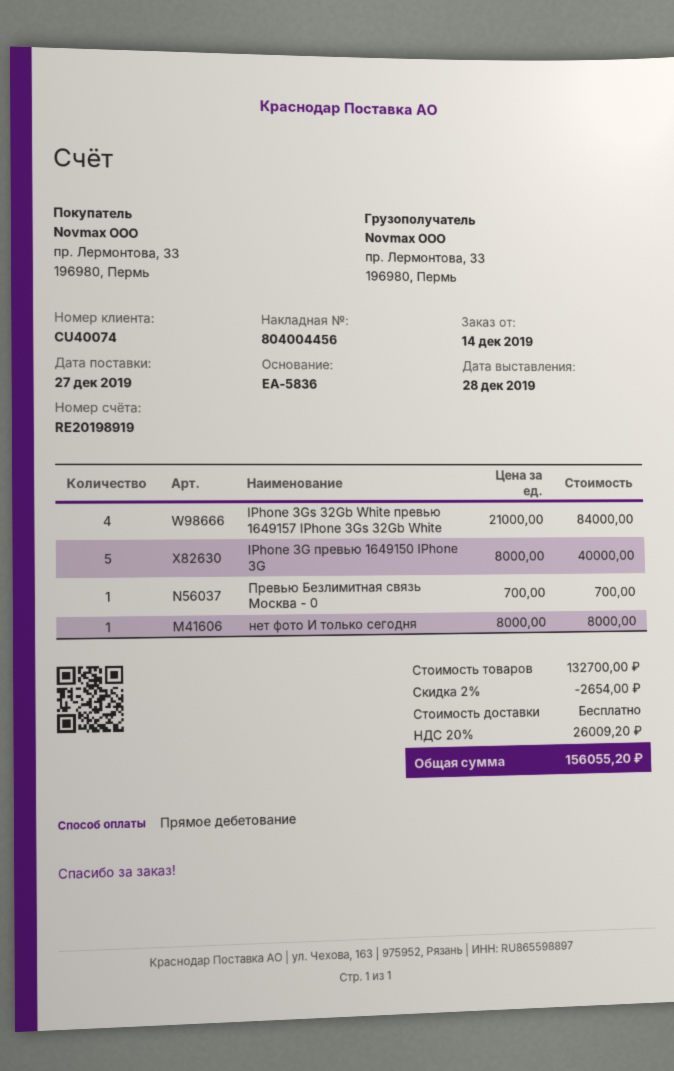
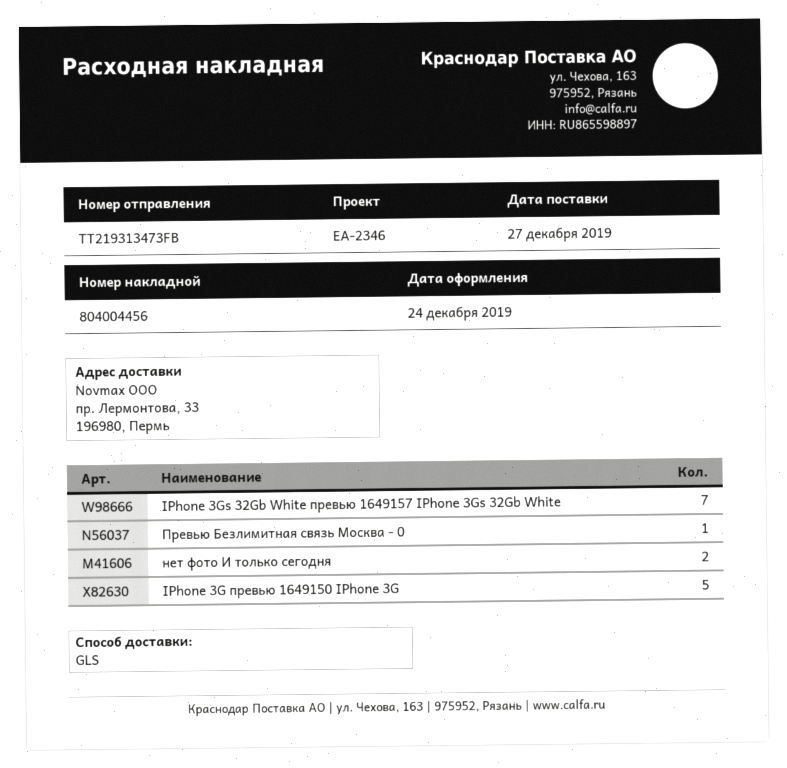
order date: 2019-12-14 -> 2019-12-24
reference: EA-5836 -> EA-2346
IPhone 3Gs 32Gb White превью 1649157 IPhone 3Gs 32Gb White: 4 -> 7
нет фото И только сегодня: 1 -> 2

